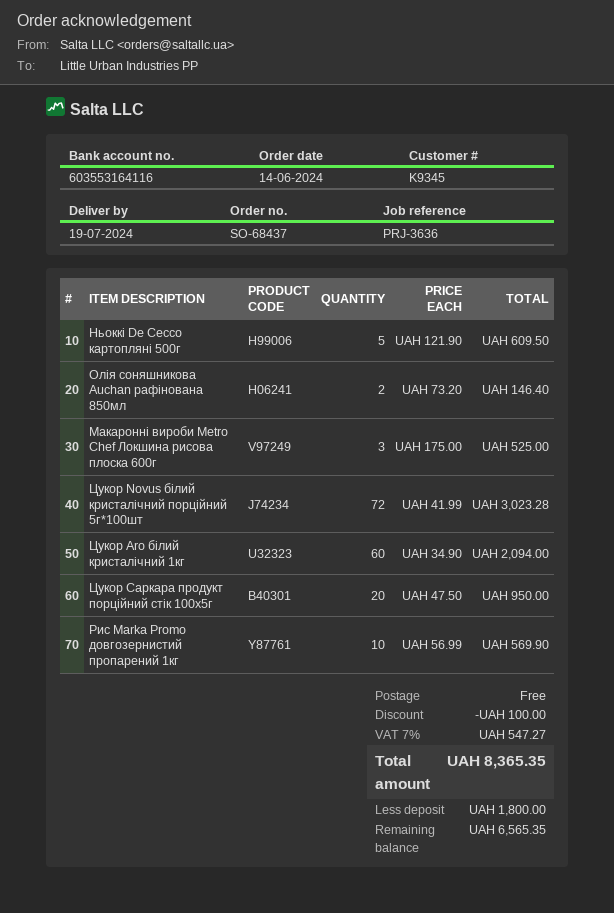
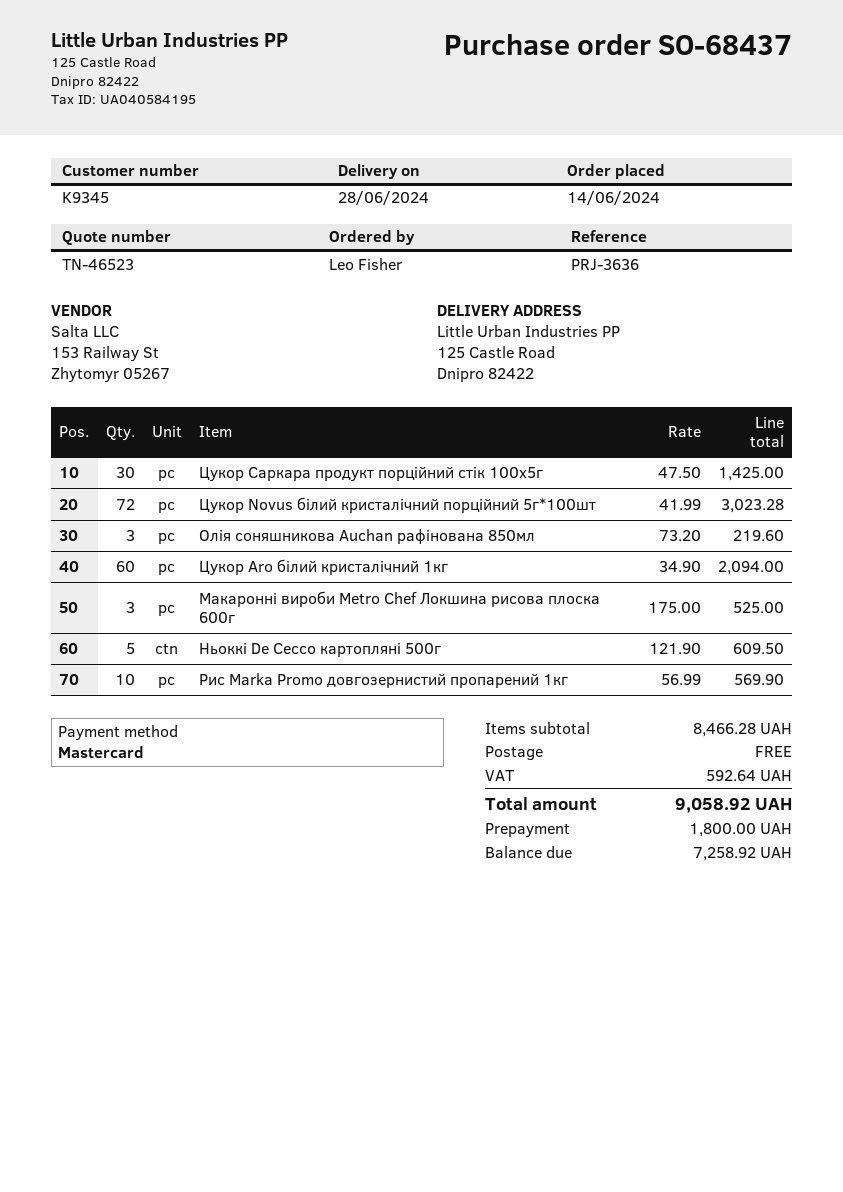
delivery date: 2024-07-19 -> 2024-06-28
Олія соняшникова Auchan рафінована 850мл: 2 x 73.20 = 146.40 -> 3 x 73.20 = 219.60
Цукор Саркара продукт порційний стік 100х5г: 20 x 47.50 = 950.00 -> 30 x 47.50 = 1425.00
discount: 100.00 -> none
tax: 547.27 -> 592.64
total: 8365.35 -> 9058.92
balance: 6565.35 -> 7258.92

